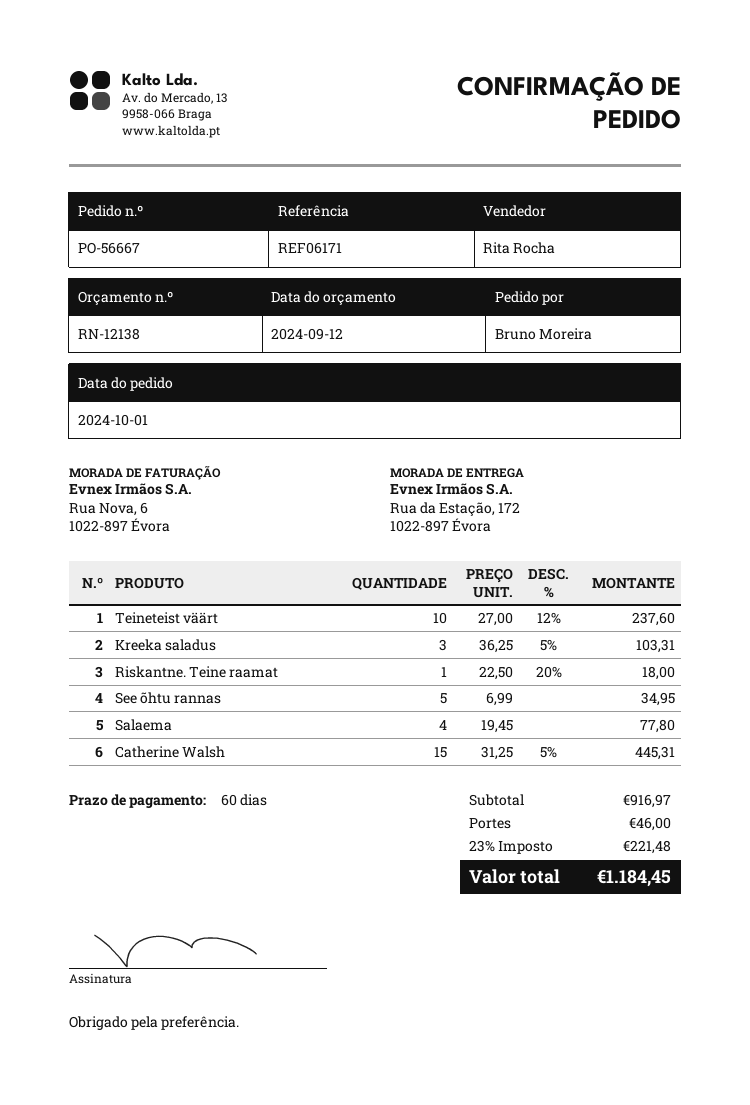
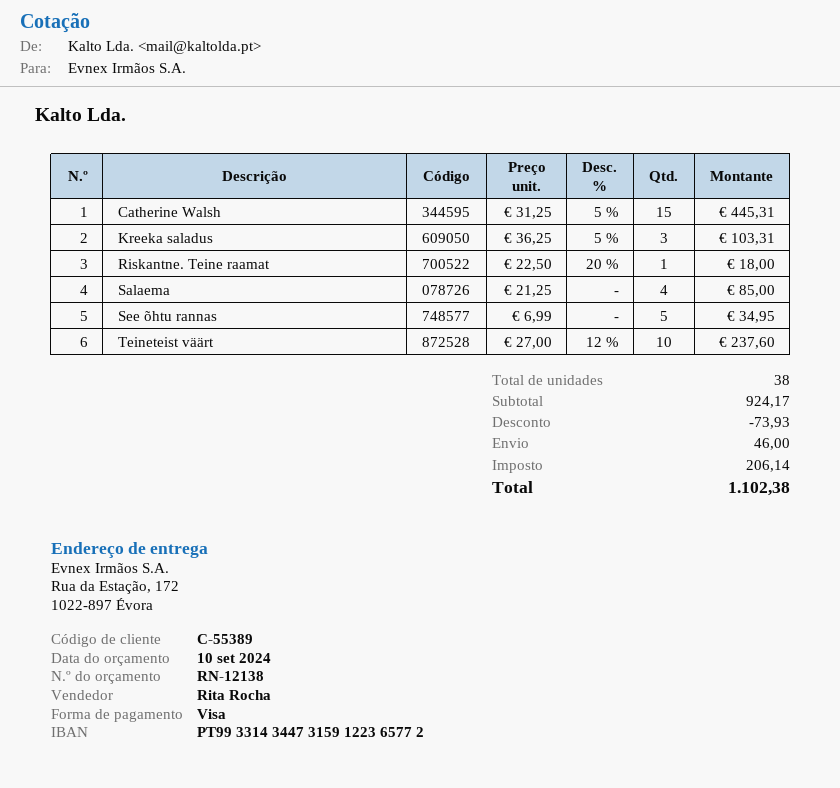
quote date: 2024-09-12 -> 2024-09-10
Salaema: 4 x 19.45 = 77.80 -> 4 x 21.25 = 85.00
subtotal: 916.97 -> 924.17
discount: none -> 73.93
tax: 221.48 -> 206.14
total: 1184.45 -> 1102.38

